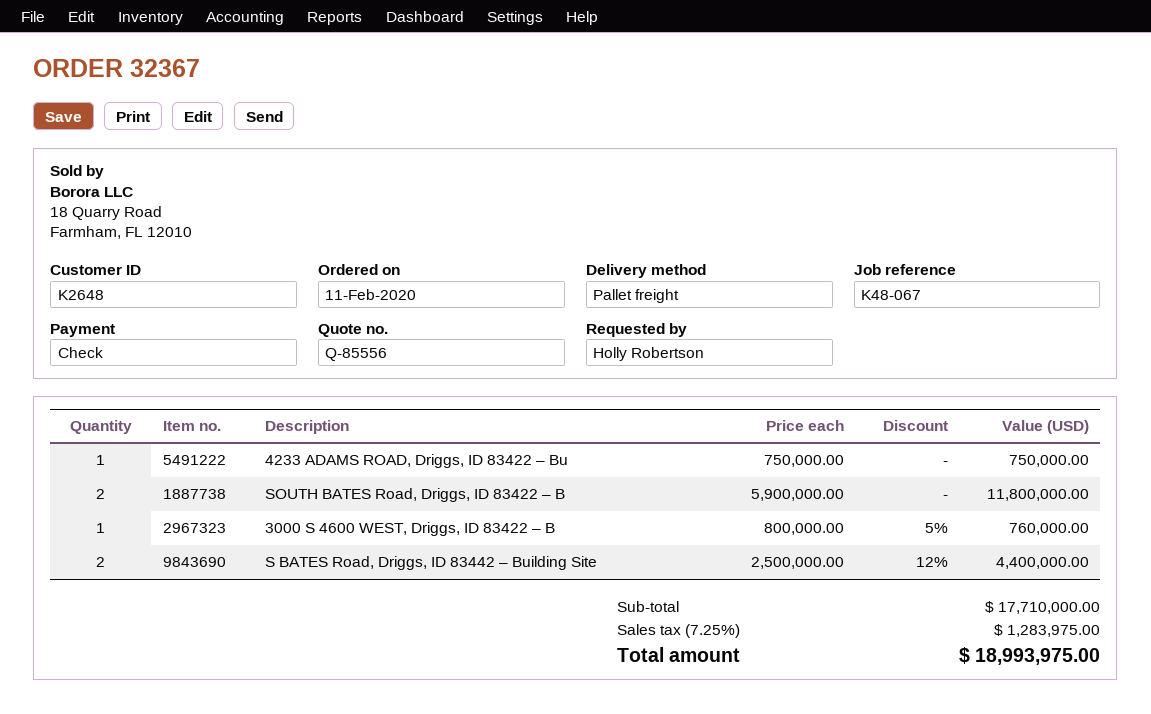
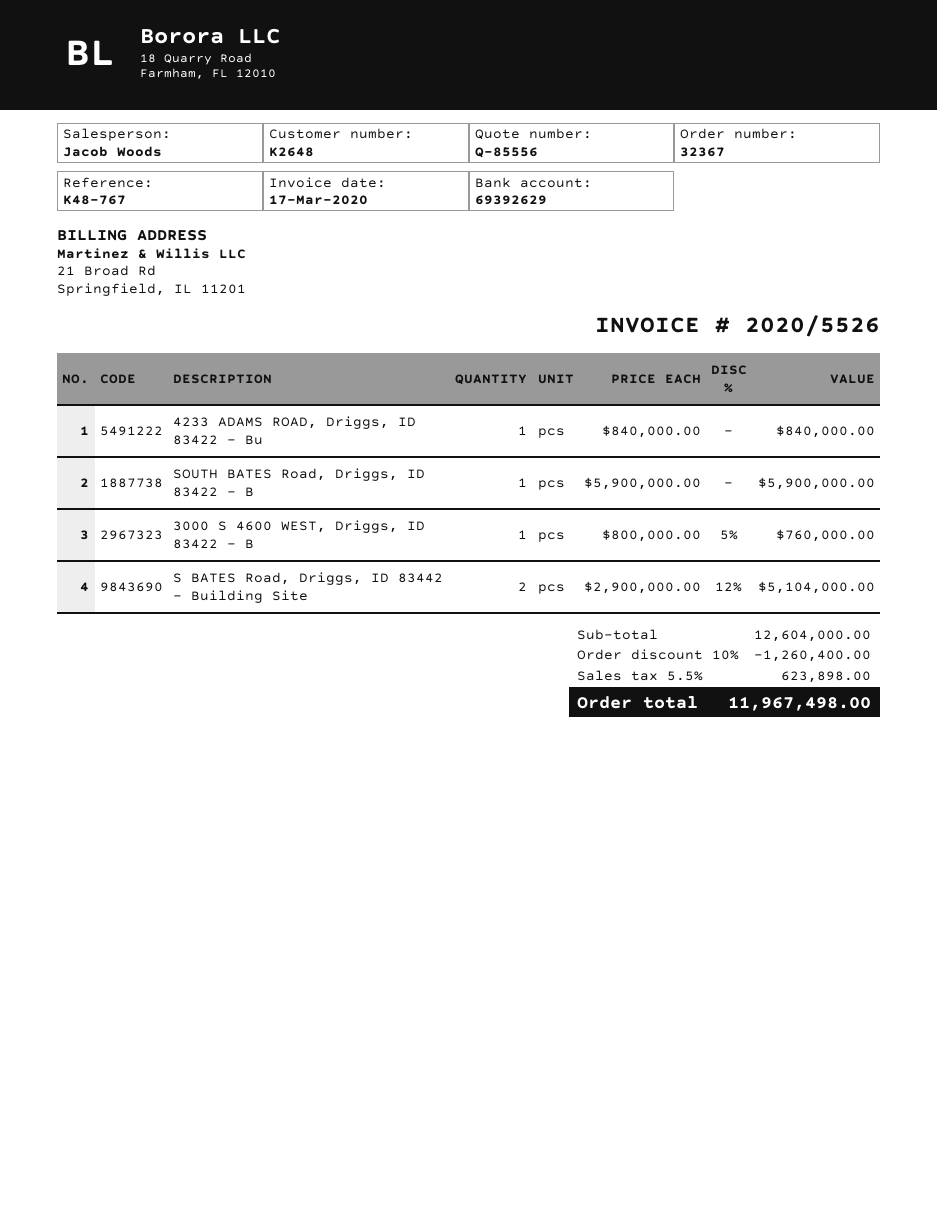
reference: K48-067 -> K48-767
4233 ADAMS ROAD, Driggs, ID 83422 – Bu: 1 x 750000.00 = 750000.00 -> 1 x 840000.00 = 840000.00
SOUTH BATES Road, Driggs, ID 83422 – B: 2 x 5900000.00 = 11800000.00 -> 1 x 5900000.00 = 5900000.00
S BATES Road, Driggs, ID 83442 – Building Site: 2 x 2500000.00 - 12% = 4400000.00 -> 2 x 2900000.00 - 12% = 5104000.00
subtotal: 17710000.00 -> 12604000.00
discount: none -> 10% = 1260400.00
tax: 7.25% = 1283975.00 -> 5.5% = 623898.00
total: 18993975.00 -> 11967498.00

